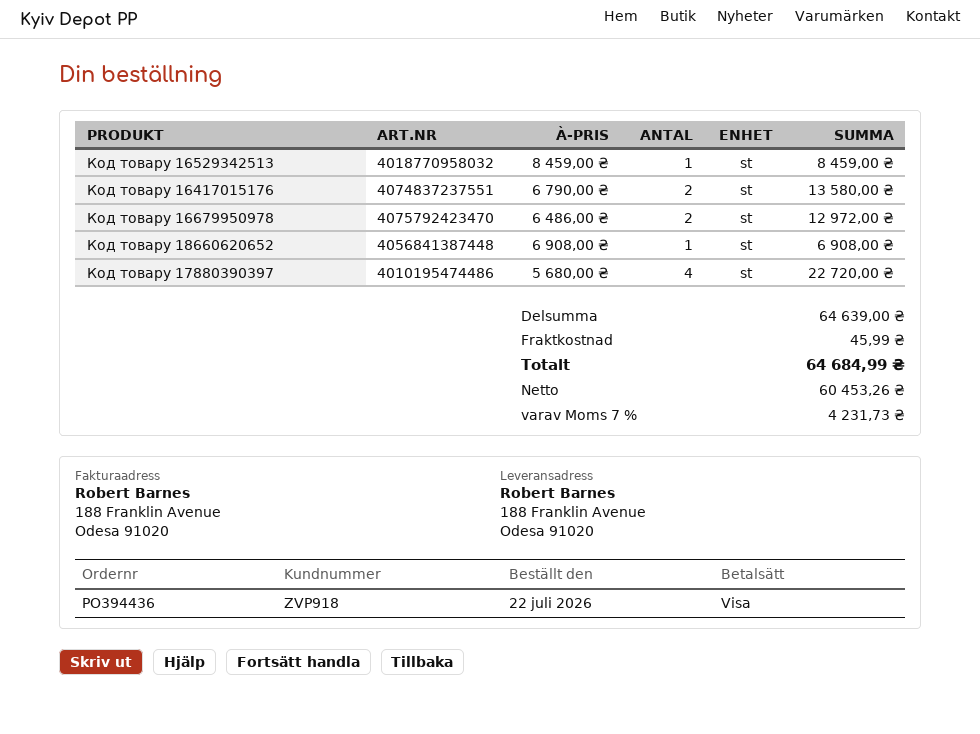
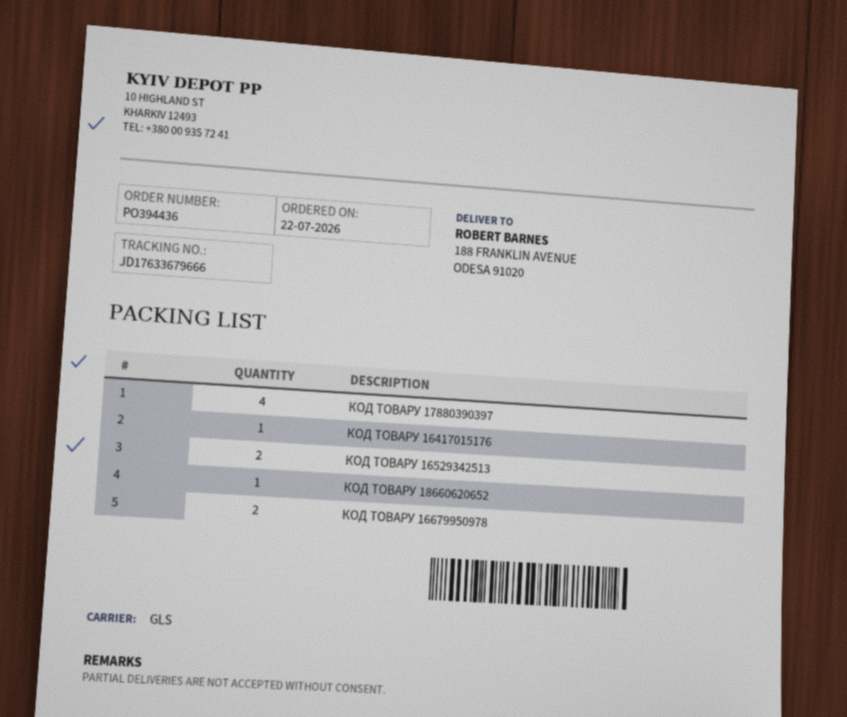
Код товару 16529342513: 1 -> 2
Код товару 16417015176: 2 -> 1

